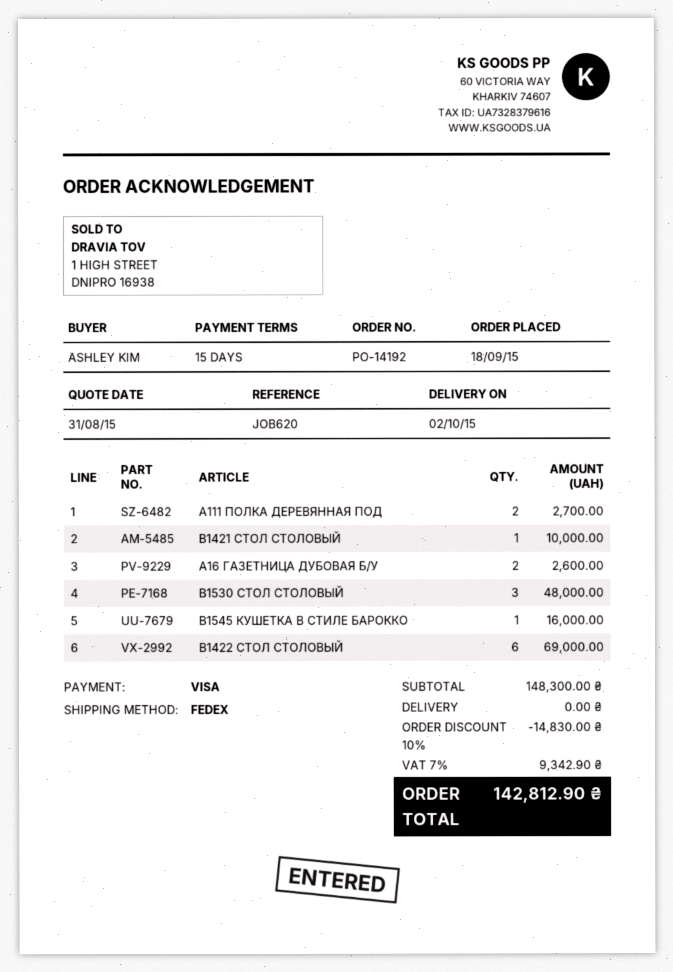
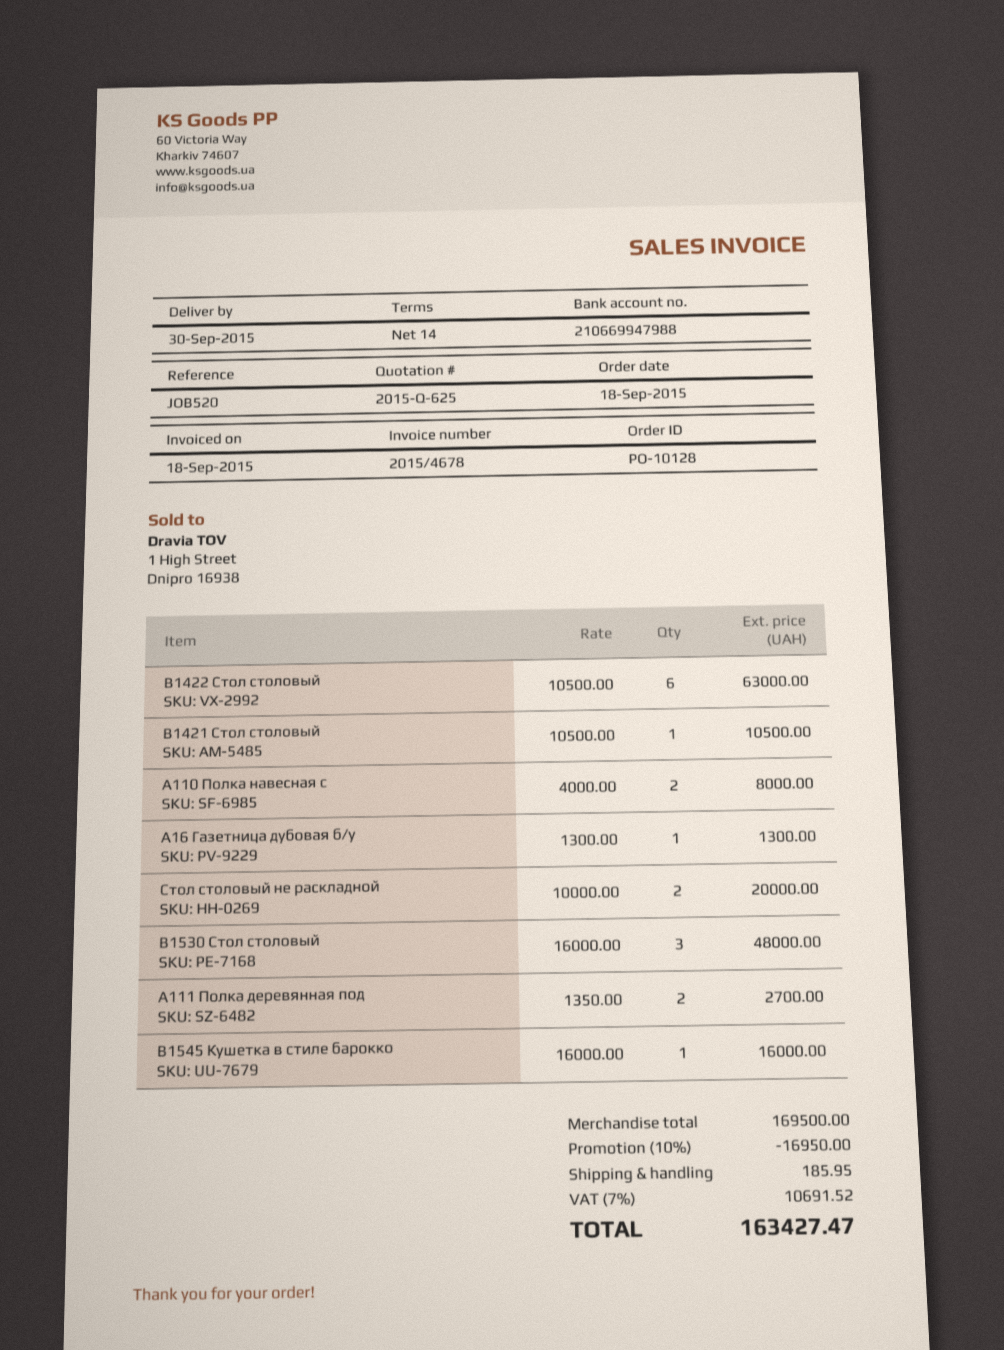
order number: PO-14192 -> PO-10128
delivery date: 2015-10-02 -> 2015-09-30
payment terms: 15 days -> 14 days
reference: JOB620 -> JOB520
В1421 СТОЛ СТОЛОВЫЙ: 1 for 10000.00 -> 1 for 10500.00
А16 ГАЗЕТНИЦА ДУБОВАЯ Б/У: 2 for 2600.00 -> 1 for 1300.00
В1422 СТОЛ СТОЛОВЫЙ: 6 for 69000.00 -> 6 for 63000.00
А110 Полка навесная с: none -> 2 for 8000.00
Стол столовый не раскладной: none -> 2 for 20000.00
subtotal: 148300.00 -> 169500.00
discount: 10% = 14830.00 -> 10% = 16950.00
shipping: 0.00 -> 185.95
tax: 7% = 9342.90 -> 7% = 10691.52
total: 142812.90 -> 163427.47

